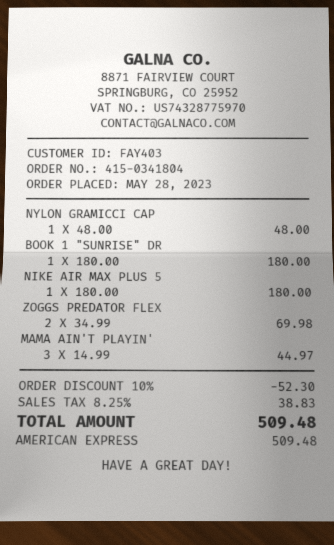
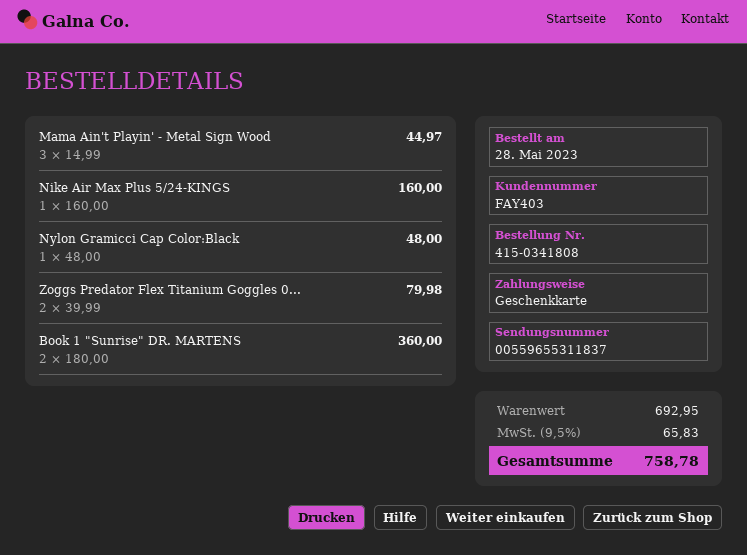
order number: 415-0341804 -> 415-0341808
payment method: American Express -> gift card
BOOK 1 "SUNRISE" DR: 1 x 180.00 = 180.00 -> 2 x 180.00 = 360.00
NIKE AIR MAX PLUS 5: 1 x 180.00 = 180.00 -> 1 x 160.00 = 160.00
ZOGGS PREDATOR FLEX: 2 x 34.99 = 69.98 -> 2 x 39.99 = 79.98
discount: 10% = 52.30 -> none
tax: 8.25% = 38.83 -> 9.5% = 65.83
total: 509.48 -> 758.78

